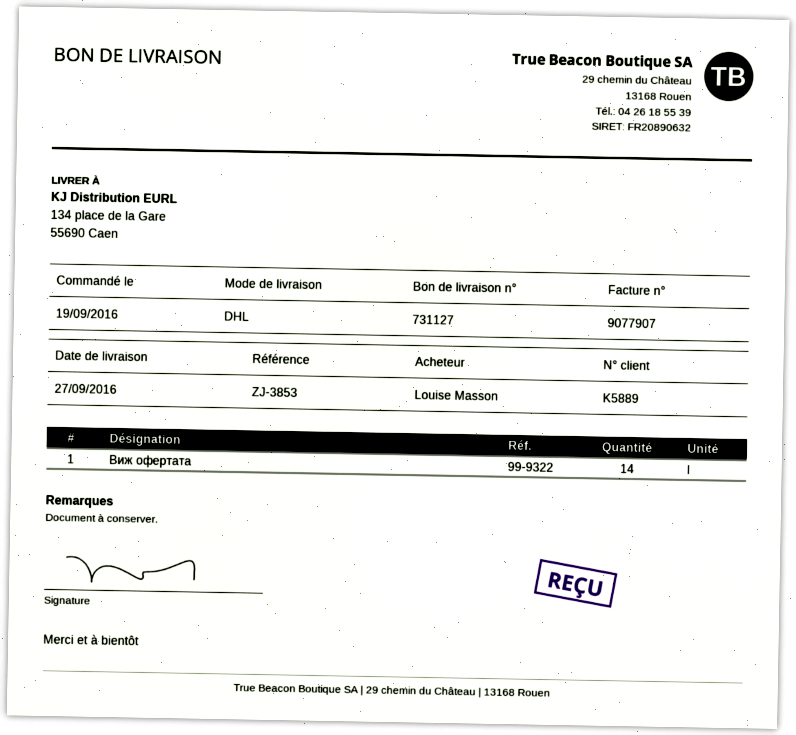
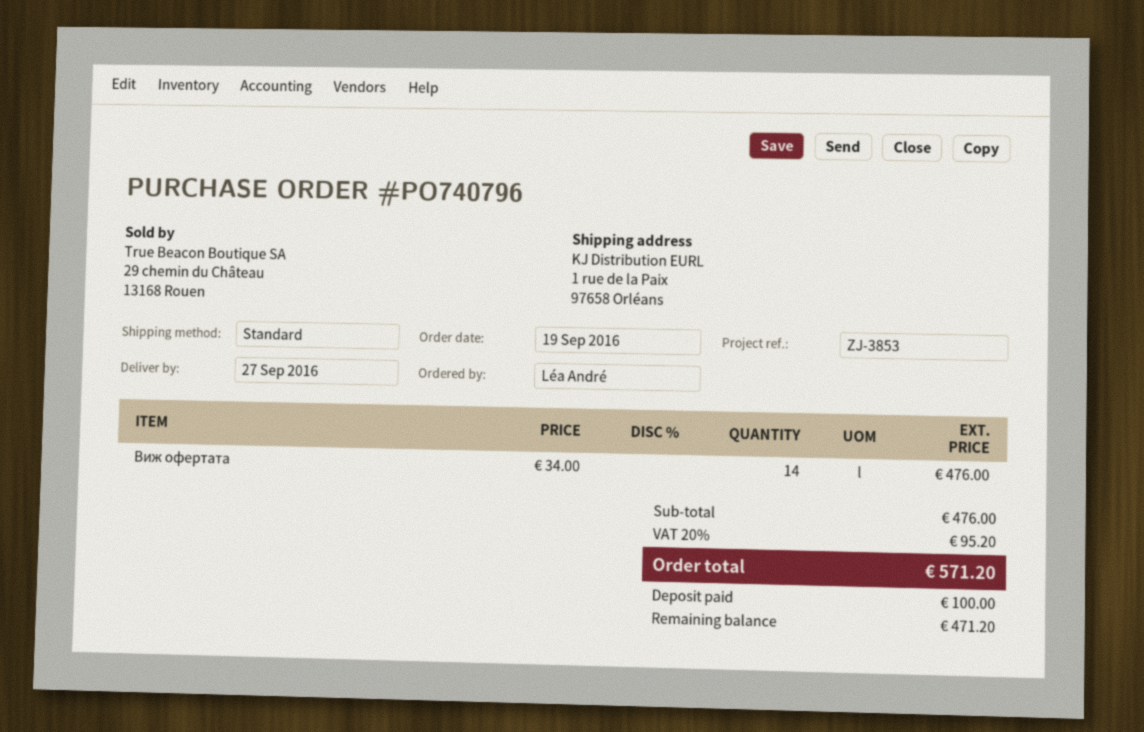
ordered by: Louise Masson -> Léa André
shipping method: DHL -> standard
ship to: 134 place de la Gare, 55690 Caen -> 1 rue de la Paix, 97658 Orléans

